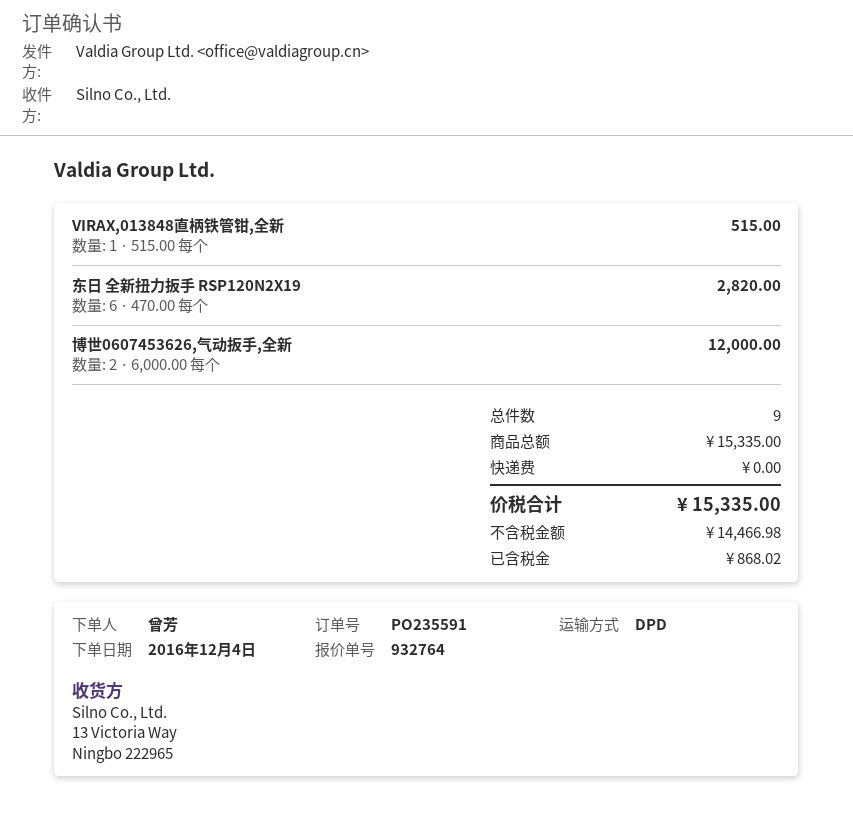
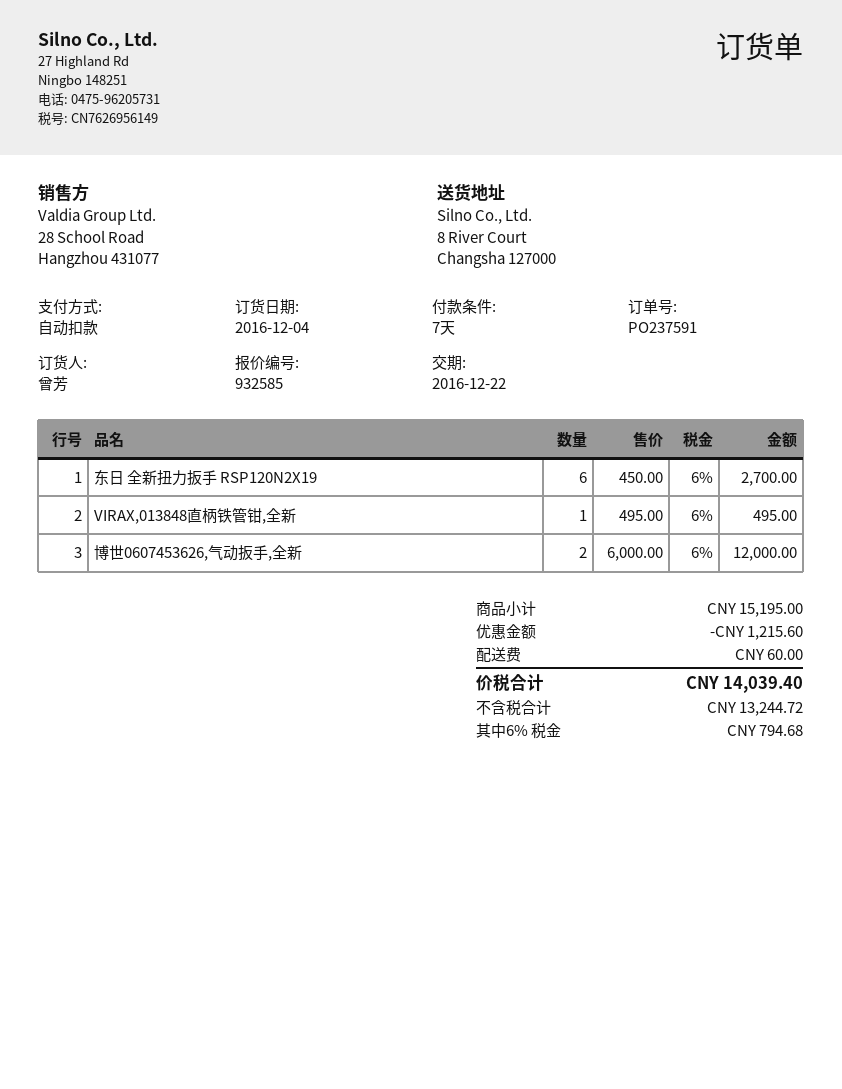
quote number: 932764 -> 932585
order number: PO235591 -> PO237591
ship to: 13 Victoria Way, Ningbo 222965 -> 8 River Court, Changsha 127000
VIRAX,013848直柄铁管钳,全新: 1 x 515.00 = 515.00 -> 1 x 495.00 = 495.00
东日 全新扭力扳手 RSP120N2X19: 6 x 470.00 = 2820.00 -> 6 x 450.00 = 2700.00
subtotal: 15335.00 -> 15195.00
discount: none -> 1215.60
shipping: 0.00 -> 60.00
net: 14466.98 -> 13244.72
tax: 868.02 -> 794.68
total: 15335.00 -> 14039.40

